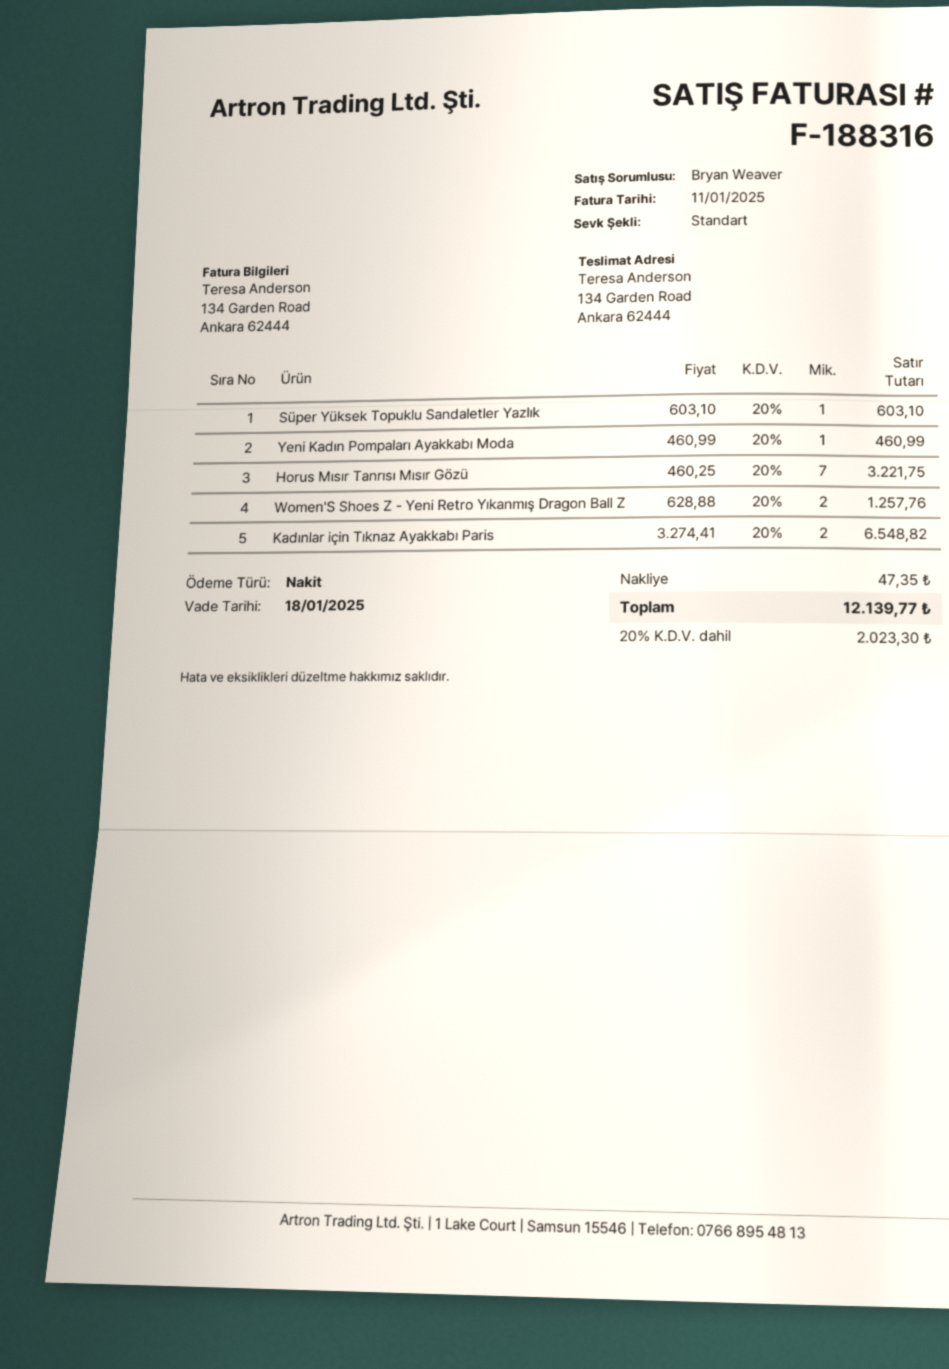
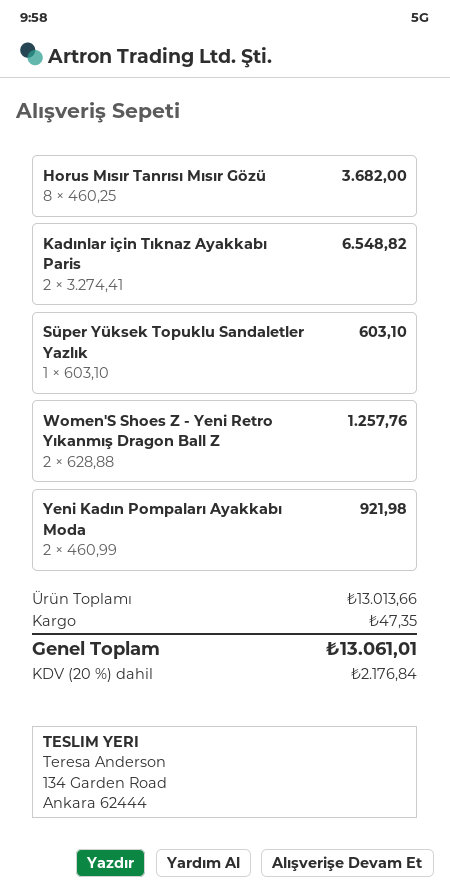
Yeni Kadın Pompaları Ayakkabı Moda: 1 x 460.99 = 460.99 -> 2 x 460.99 = 921.98
Horus Mısır Tanrısı Mısır Gözü: 7 x 460.25 = 3221.75 -> 8 x 460.25 = 3682.00
tax: 20% = 2023.30 -> 20% = 2176.84
total: 12139.77 -> 13061.01

